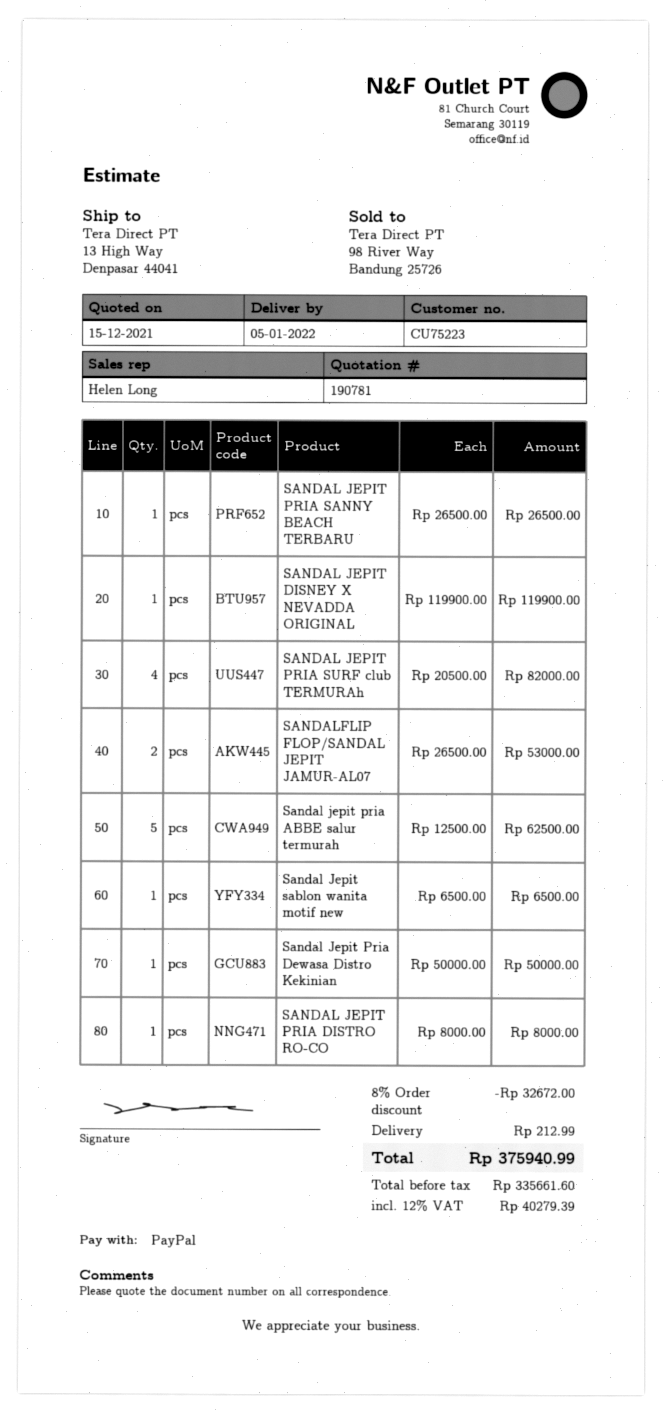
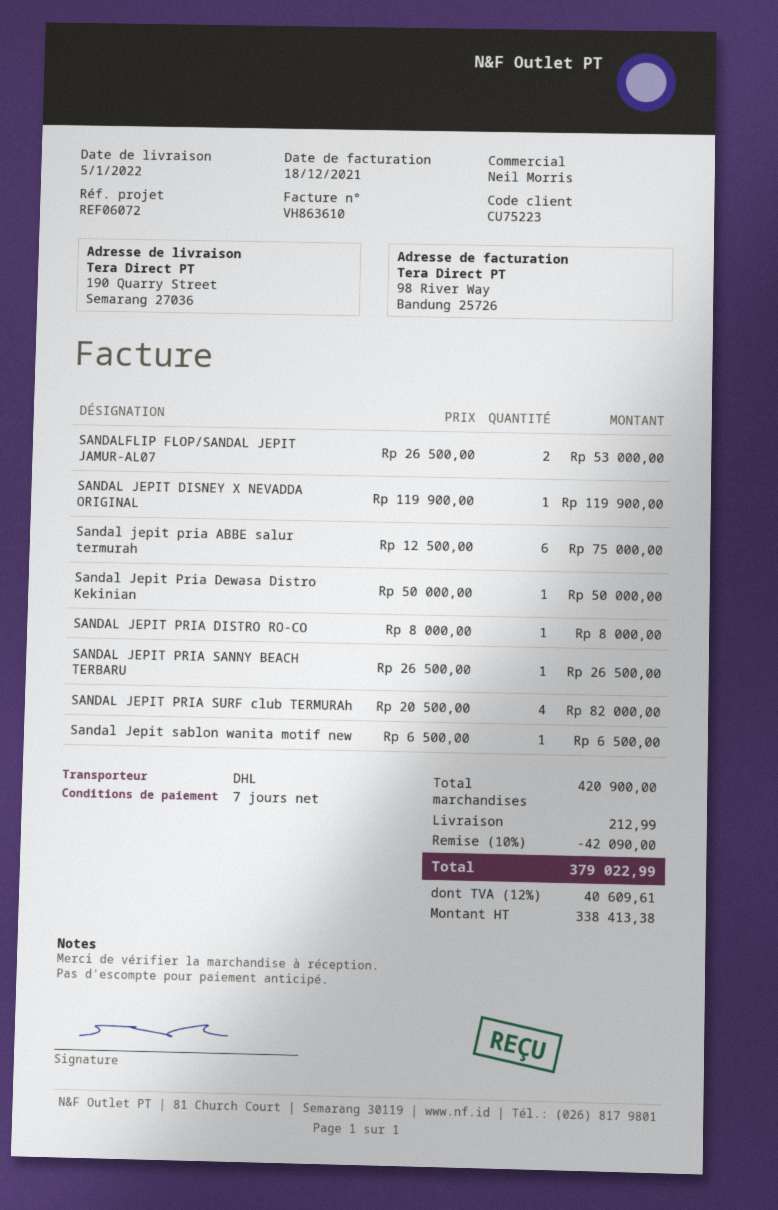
sales rep: Helen Long -> Neil Morris
ship to: 13 High Way, Denpasar 44041 -> 190 Quarry Street, Semarang 27036
Sandal jepit pria ABBE salur termurah: 5 x 12500.00 = 62500.00 -> 6 x 12500.00 = 75000.00
discount: 8% = 32672.00 -> 10% = 42090.00
net: 335661.60 -> 338413.38
tax: 12% = 40279.39 -> 12% = 40609.61
total: 375940.99 -> 379022.99

